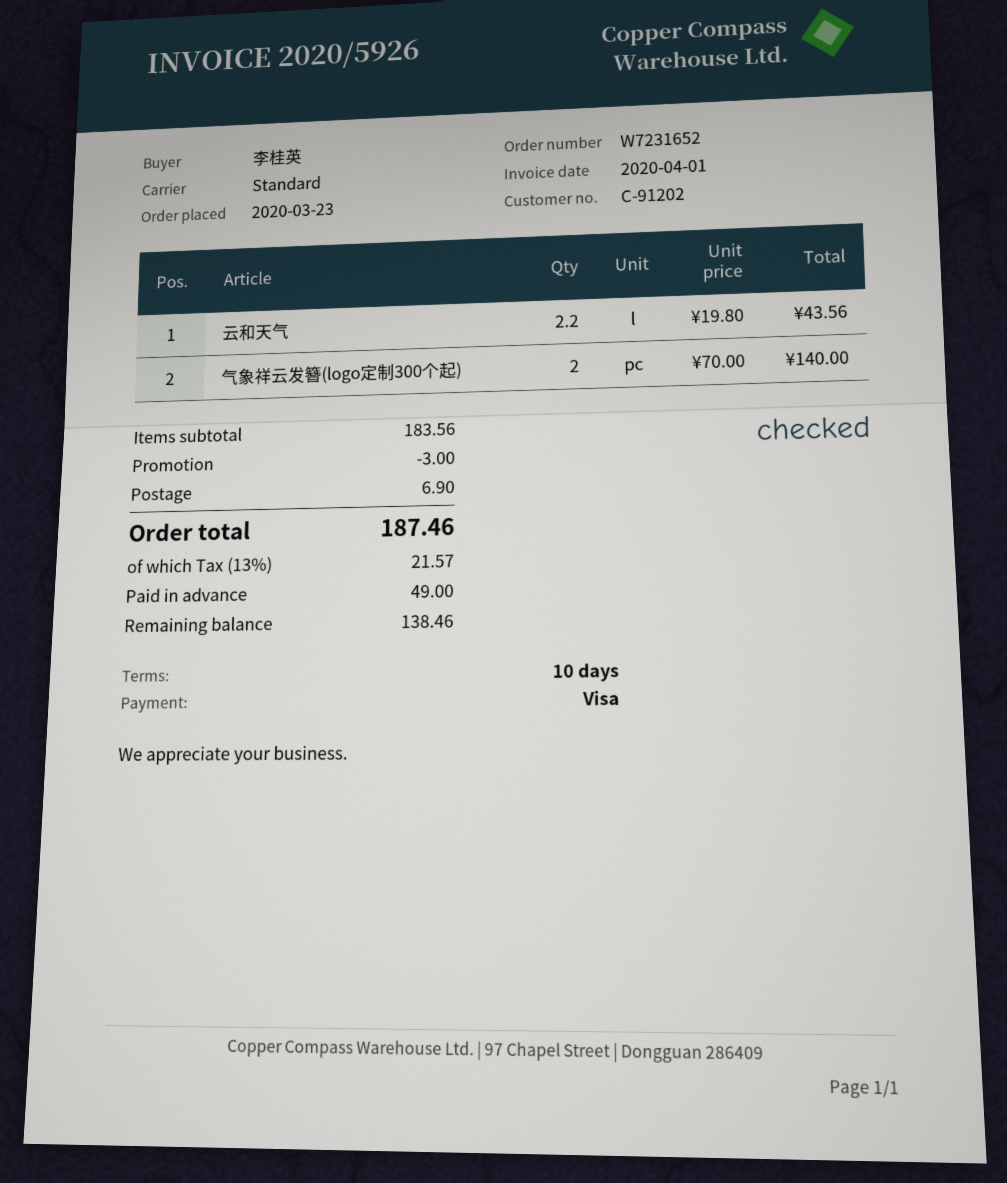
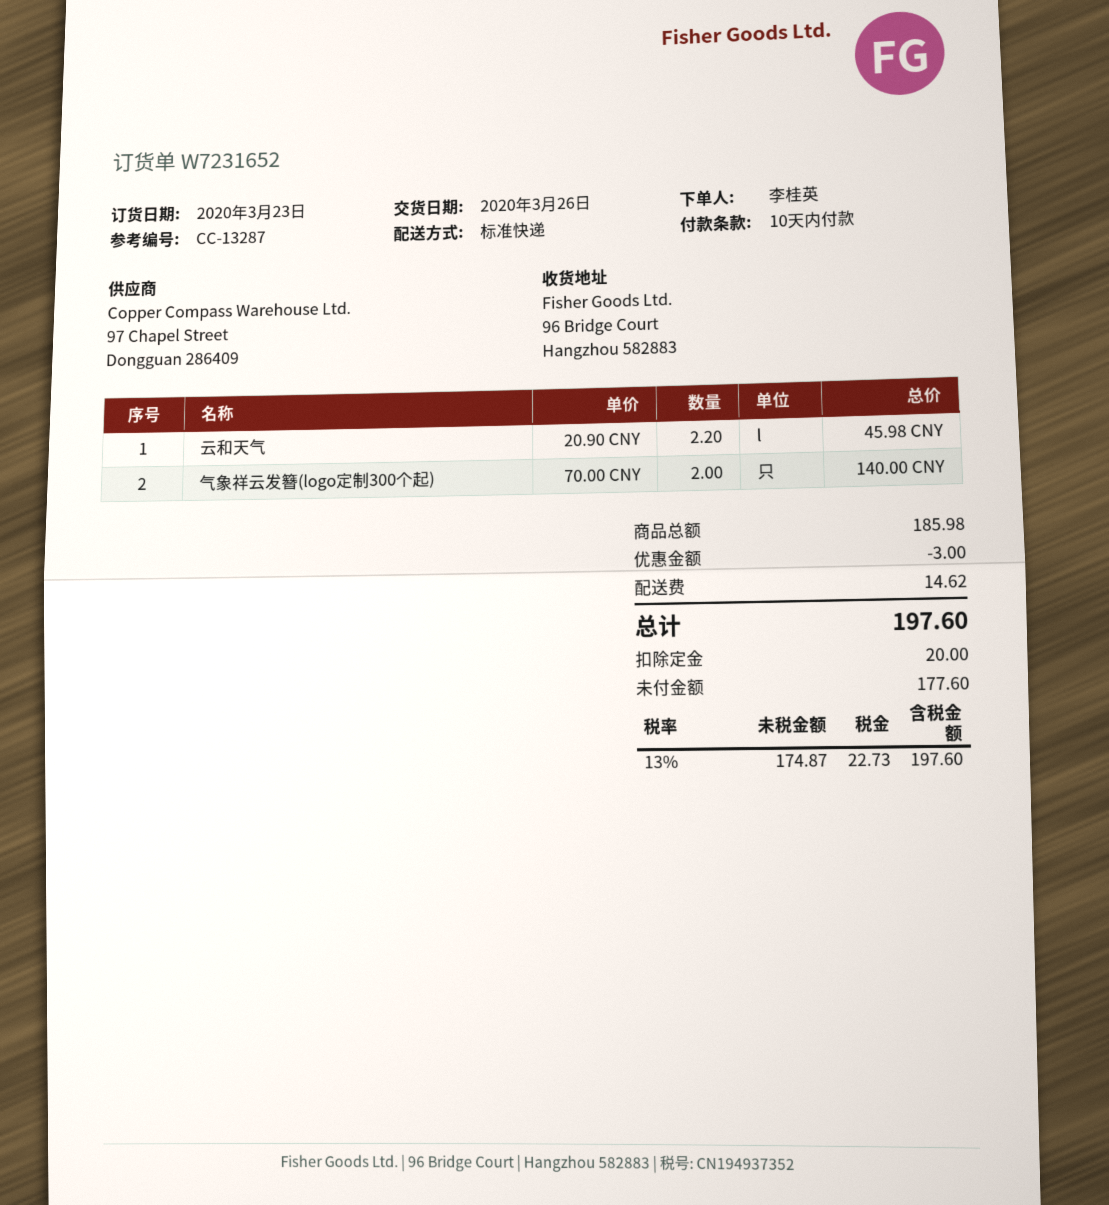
云和天气: 2.2 x 19.80 = 43.56 -> 2.2 x 20.90 = 45.98
subtotal: 183.56 -> 185.98
shipping: 6.90 -> 14.62
tax: 13% = 21.57 -> 13% = 22.73
total: 187.46 -> 197.60
deposit: 49.00 -> 20.00
balance: 138.46 -> 177.60

